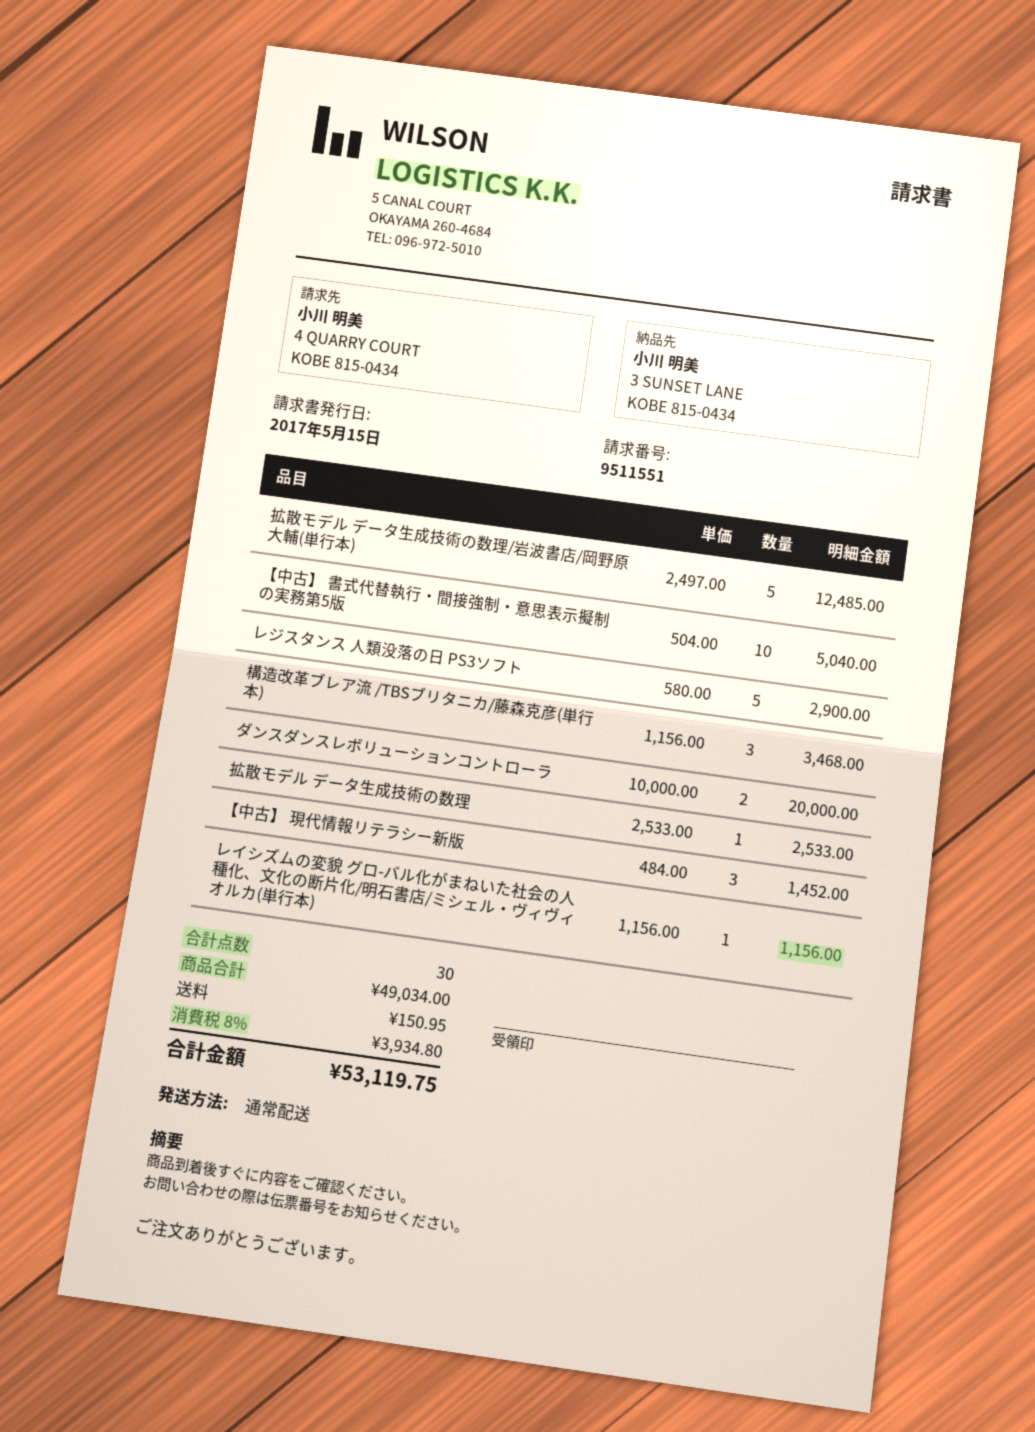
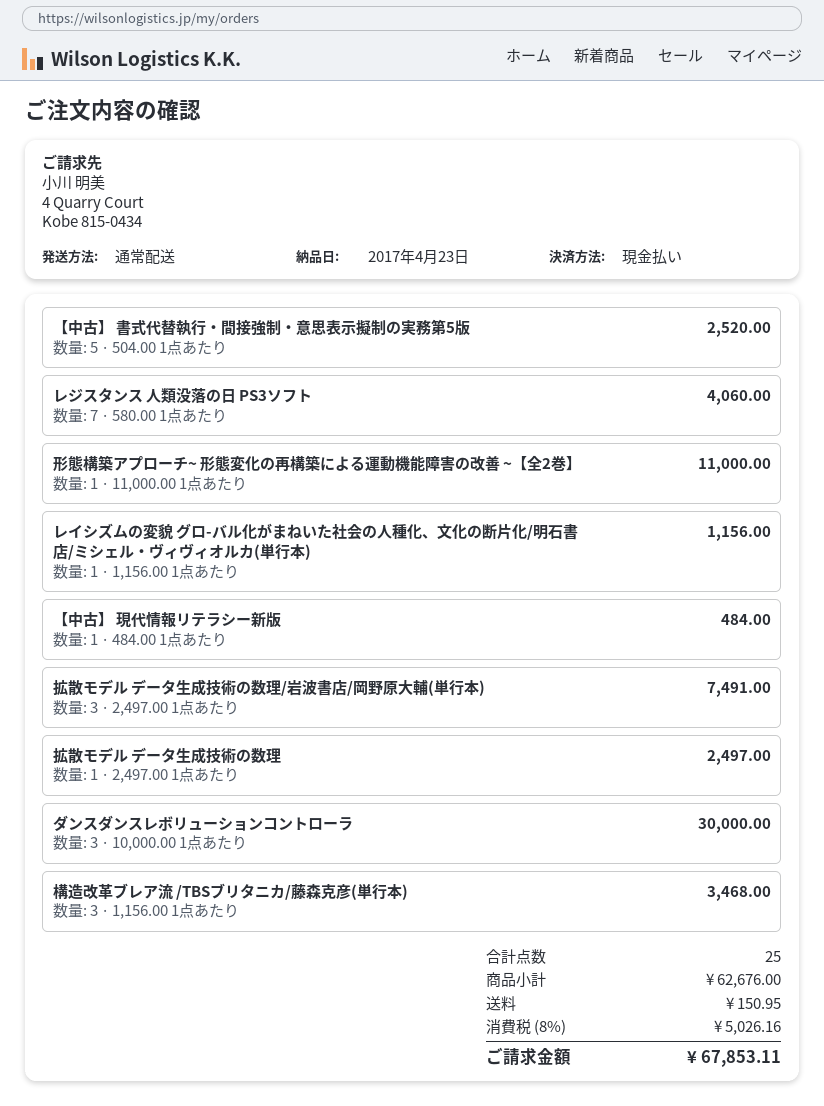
拡散モデル データ生成技術の数理/岩波書店/岡野原大輔(単行本): 5 x 2497.00 = 12485.00 -> 3 x 2497.00 = 7491.00
【中古】 書式代替執行・間接強制・意思表示擬制の実務第5版: 10 x 504.00 = 5040.00 -> 5 x 504.00 = 2520.00
レジスタンス 人類没落の日 PS3ソフト: 5 x 580.00 = 2900.00 -> 7 x 580.00 = 4060.00
ダンスダンスレボリューションコントローラ: 2 x 10000.00 = 20000.00 -> 3 x 10000.00 = 30000.00
拡散モデル データ生成技術の数理: 1 x 2533.00 = 2533.00 -> 1 x 2497.00 = 2497.00
【中古】 現代情報リテラシー新版: 3 x 484.00 = 1452.00 -> 1 x 484.00 = 484.00
形態構築アプローチ~ 形態変化の再構築による運動機能障害の改善 ~【全2巻】: none -> 1 x 11000.00 = 11000.00
total quantity: 30 -> 25
subtotal: 49034.00 -> 62676.00
tax: 8% = 3934.80 -> 8% = 5026.16
total: 53119.75 -> 67853.11

